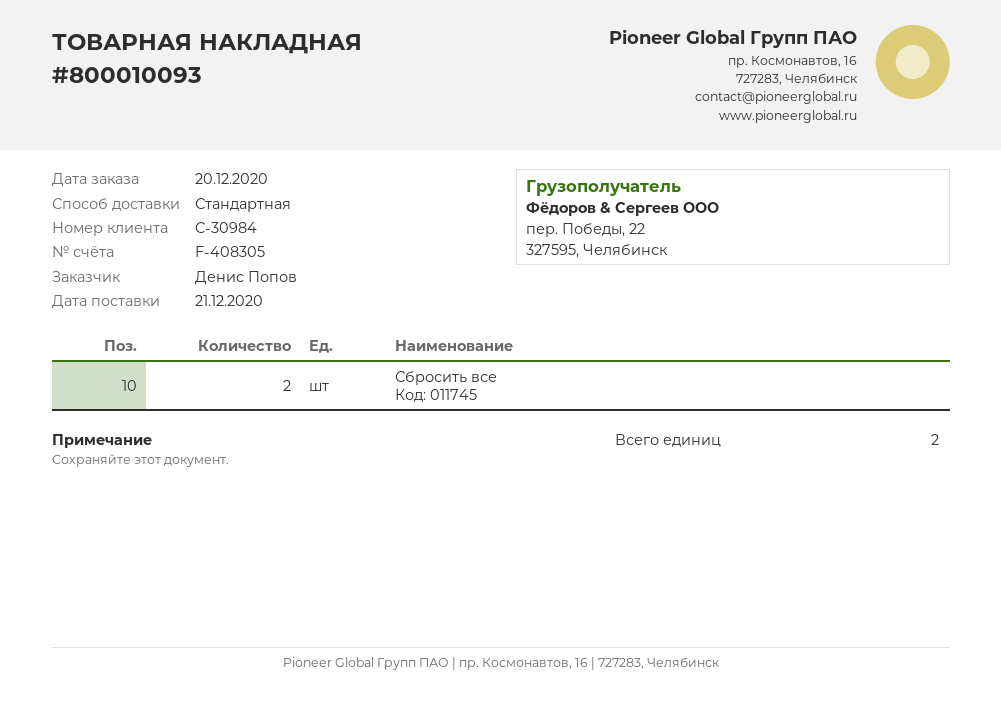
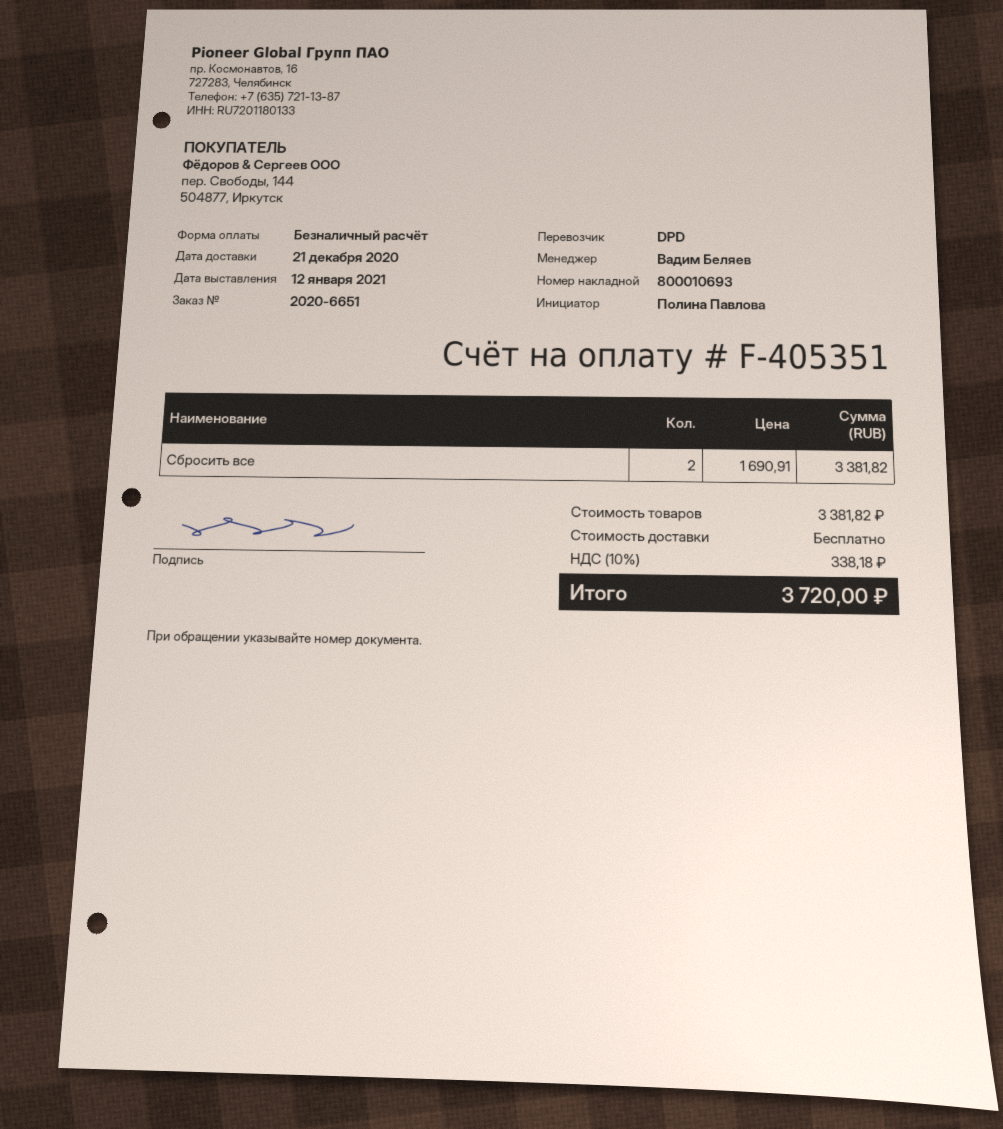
delivery note number: 800010093 -> 800010693
invoice number: F-408305 -> F-405351
ordered by: Денис Попов -> Полина Павлова
shipping method: standard -> DPD

